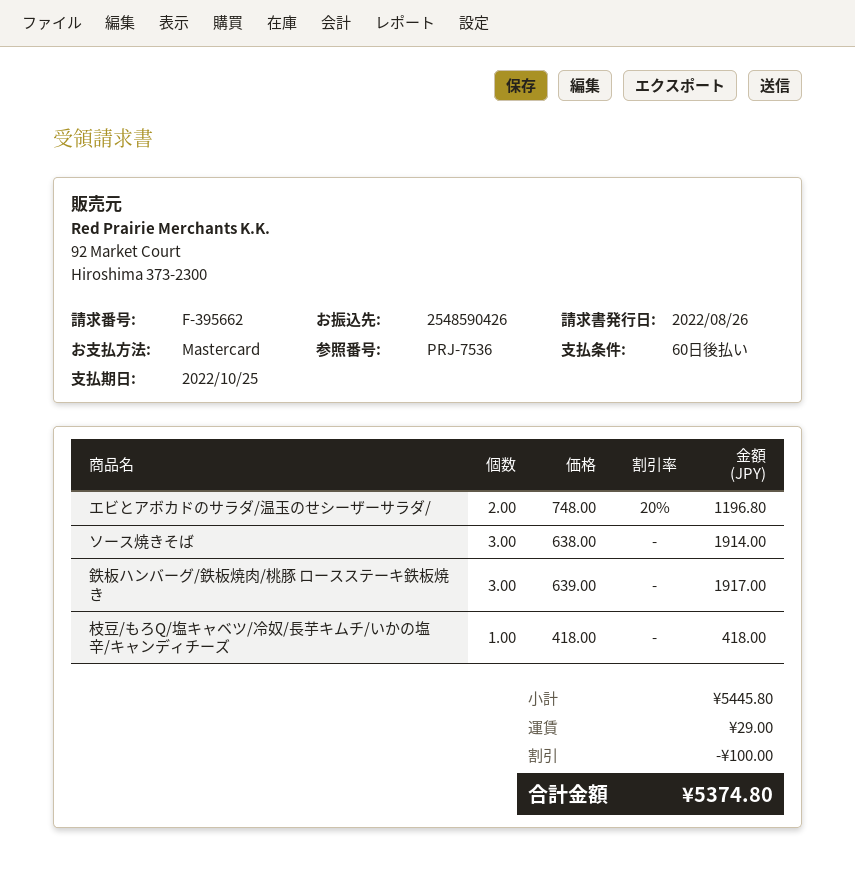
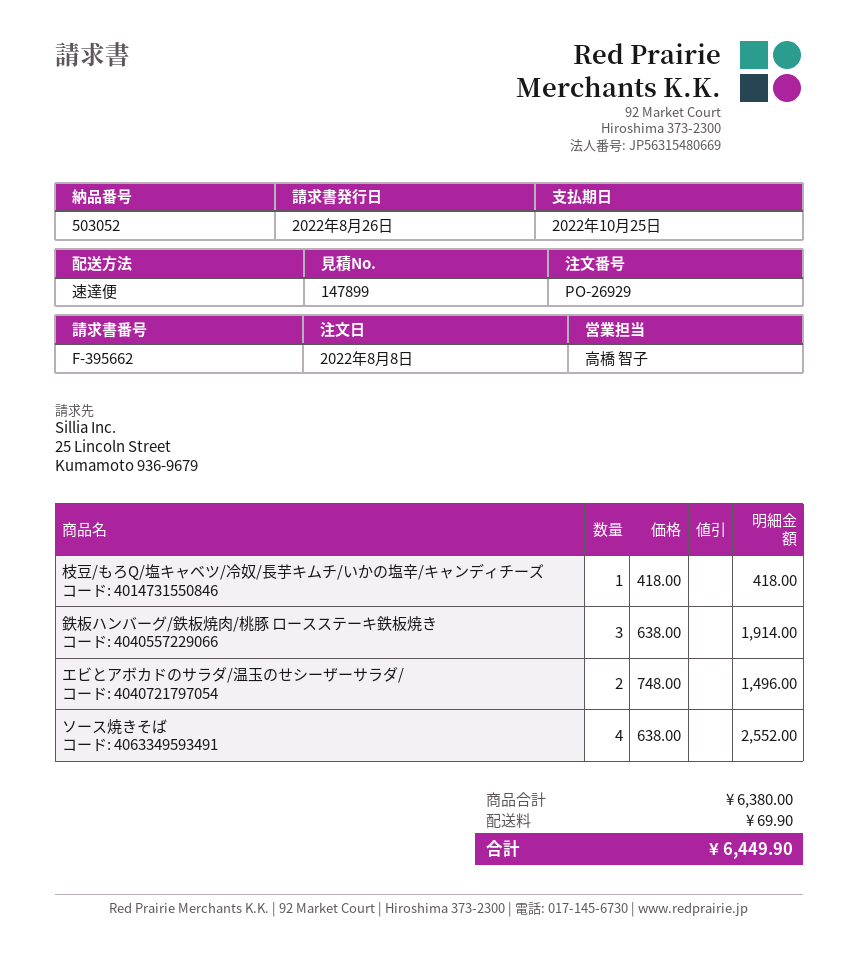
エビとアボカドのサラダ/温玉のせシーザーサラダ/: 2 x 748.00 - 20% = 1196.80 -> 2 x 748.00 = 1496.00
ソース焼きそば: 3 x 638.00 = 1914.00 -> 4 x 638.00 = 2552.00
鉄板ハンバーグ/鉄板焼肉/桃豚 ロースステーキ鉄板焼き: 3 x 639.00 = 1917.00 -> 3 x 638.00 = 1914.00
subtotal: 5445.80 -> 6380.00
discount: 100.00 -> none
shipping: 29.00 -> 69.90
total: 5374.80 -> 6449.90

